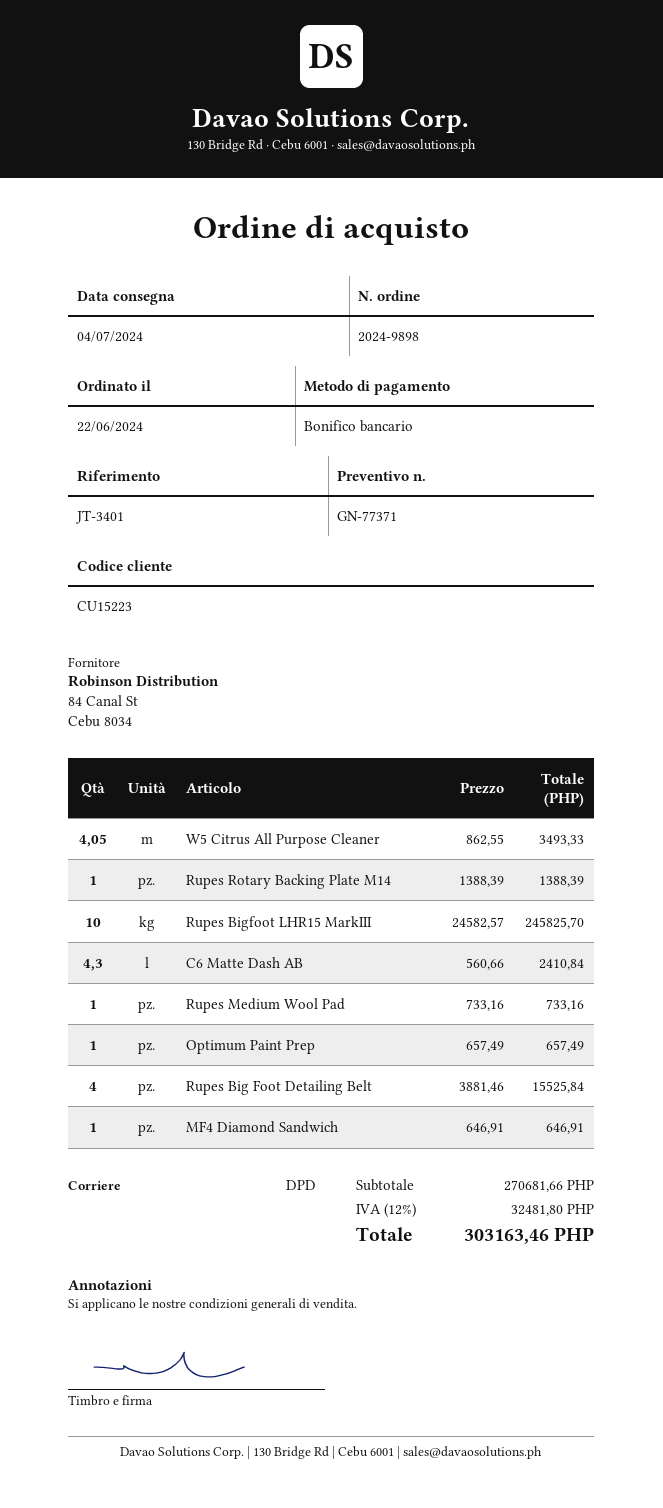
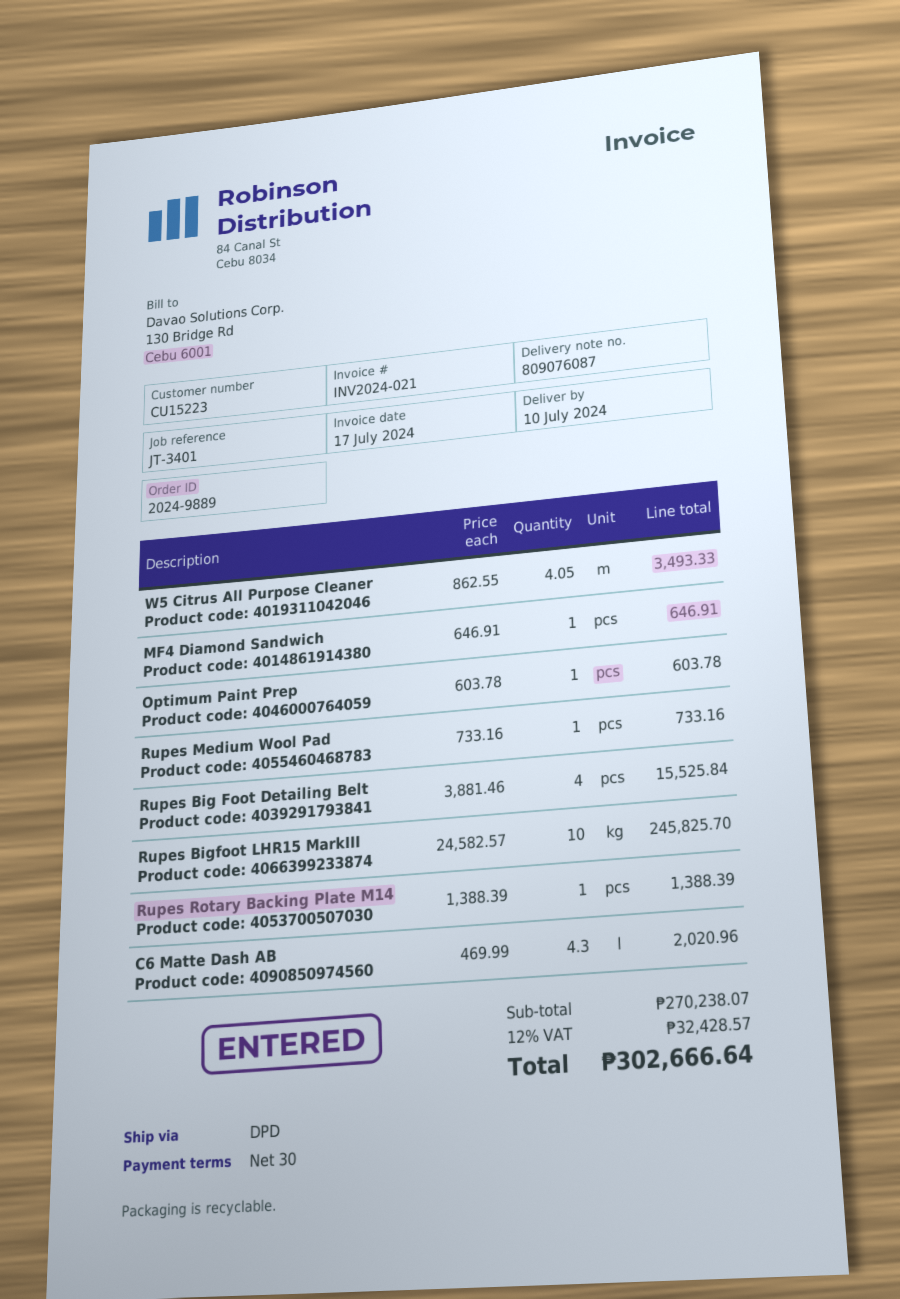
order number: 2024-9898 -> 2024-9889
delivery date: 2024-07-04 -> 2024-07-10
C6 Matte Dash AB: 4.3 x 560.66 = 2410.84 -> 4.3 x 469.99 = 2020.96
Optimum Paint Prep: 1 x 657.49 = 657.49 -> 1 x 603.78 = 603.78
subtotal: 270681.66 -> 270238.07
tax: 12% = 32481.80 -> 12% = 32428.57
total: 303163.46 -> 302666.64

